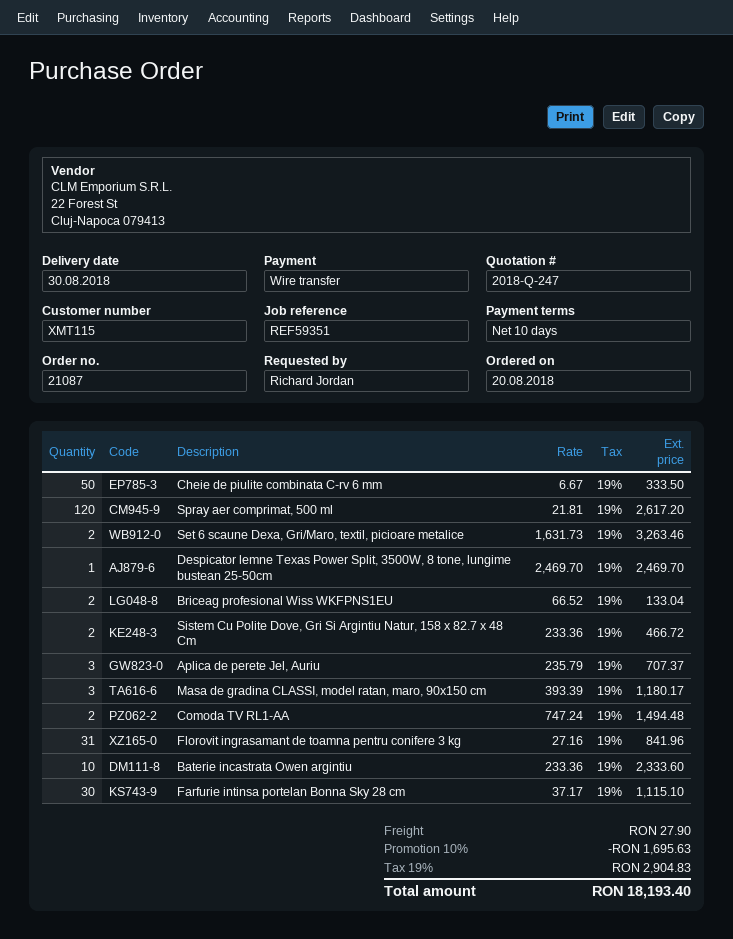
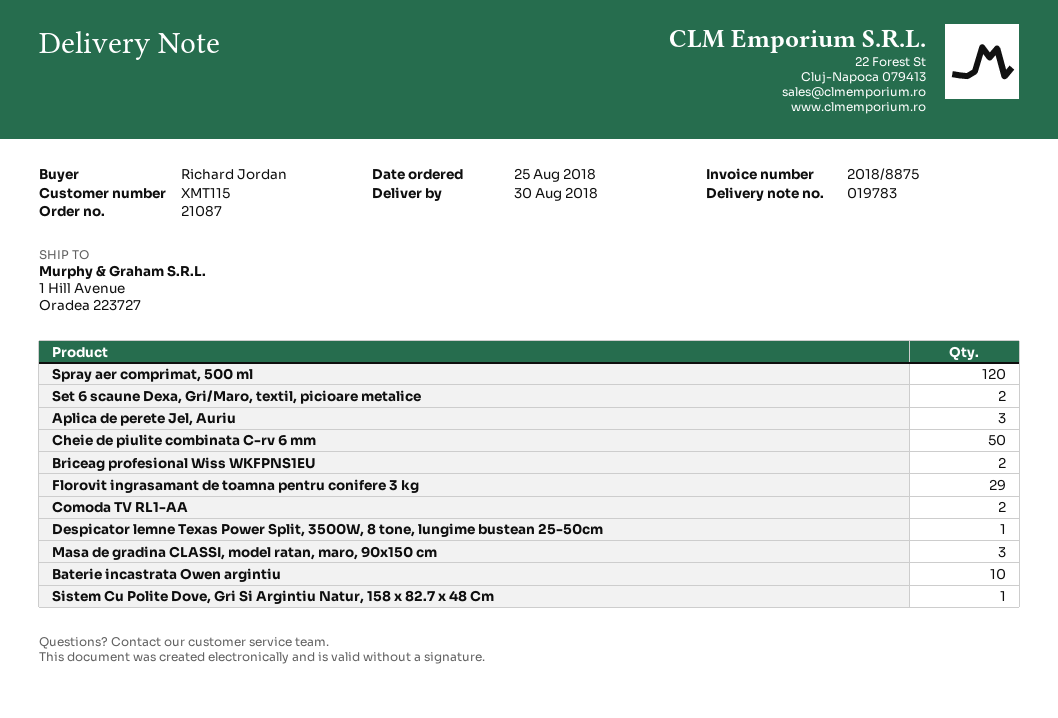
order date: 2018-08-20 -> 2018-08-25
Sistem Cu Polite Dove, Gri Si Argintiu Natur, 158 x 82.7 x 48 Cm: 2 -> 1
Florovit ingrasamant de toamna pentru conifere 3 kg: 31 -> 29
Farfurie intinsa portelan Bonna Sky 28 cm: 30 -> none

